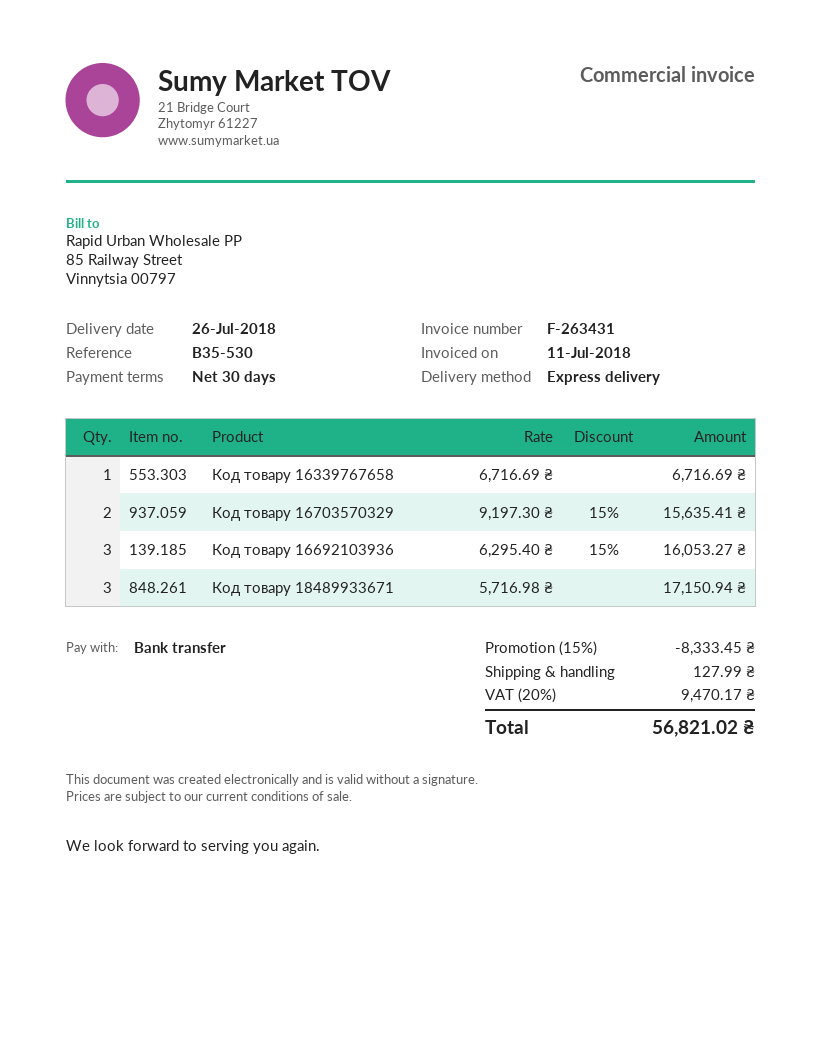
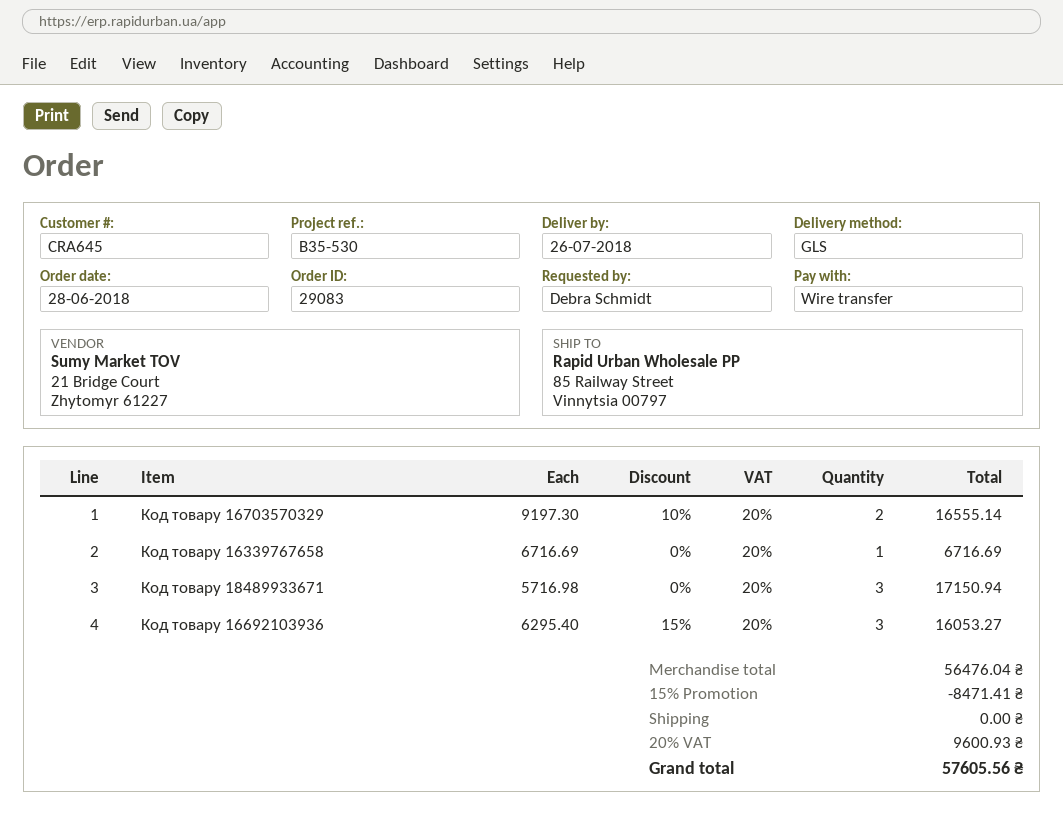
shipping method: express -> GLS
Код товару 16703570329: 2 x 9197.30 - 15% = 15635.41 -> 2 x 9197.30 - 10% = 16555.14
discount: 15% = 8333.45 -> 15% = 8471.41
shipping: 127.99 -> 0.00
tax: 20% = 9470.17 -> 20% = 9600.93
total: 56821.02 -> 57605.56

